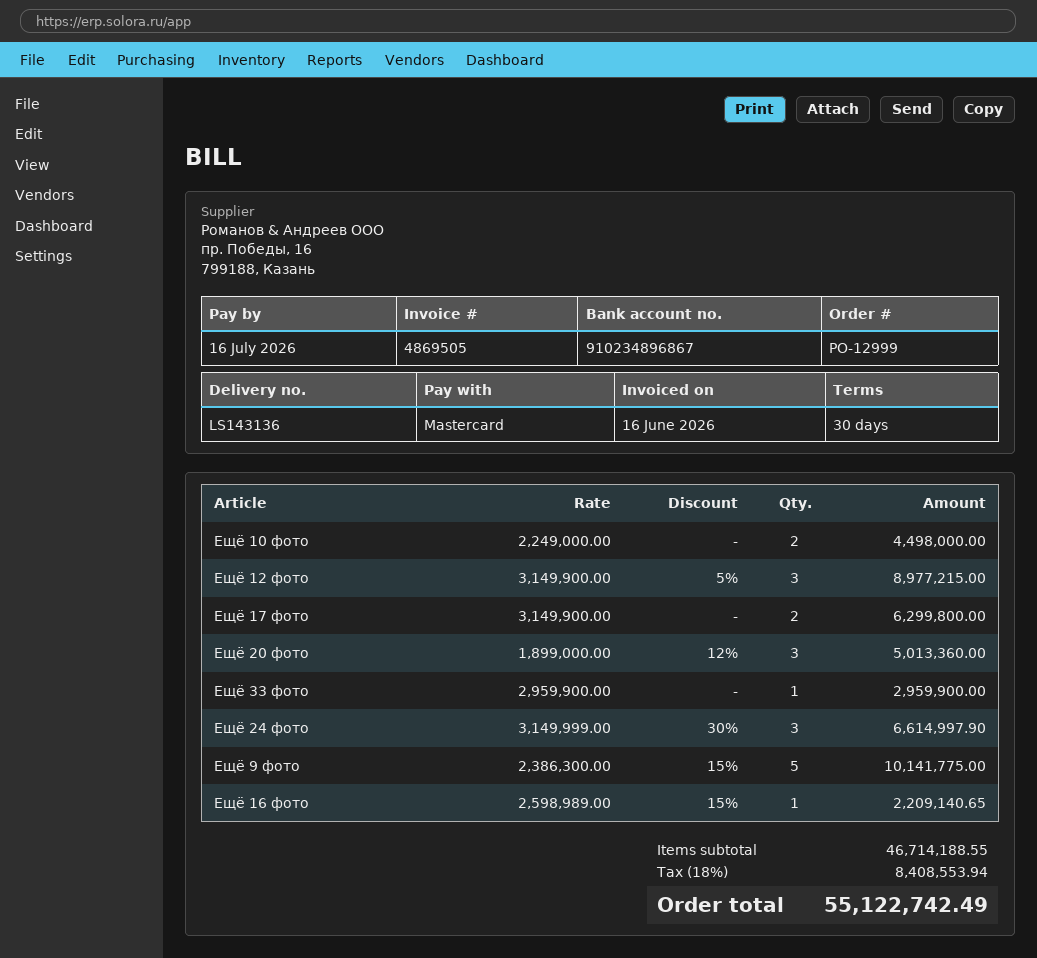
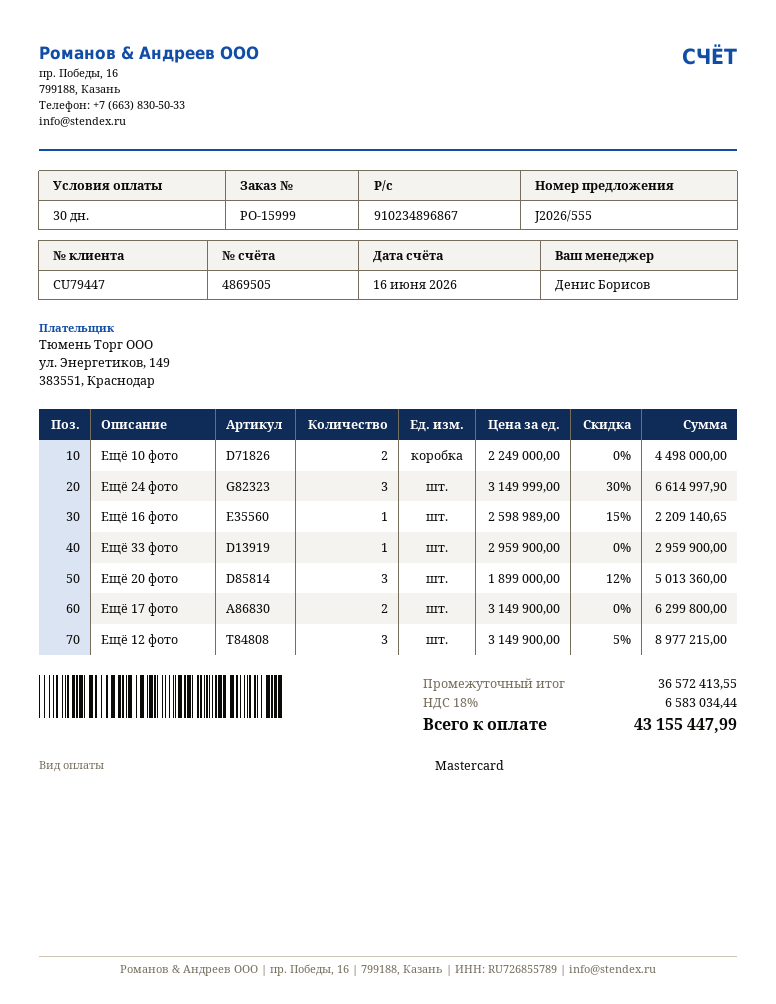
order number: PO-12999 -> PO-15999
Ещё 9 фото: 5 x 2386300.00 - 15% = 10141775.00 -> none
subtotal: 46714188.55 -> 36572413.55
tax: 18% = 8408553.94 -> 18% = 6583034.44
total: 55122742.49 -> 43155447.99

